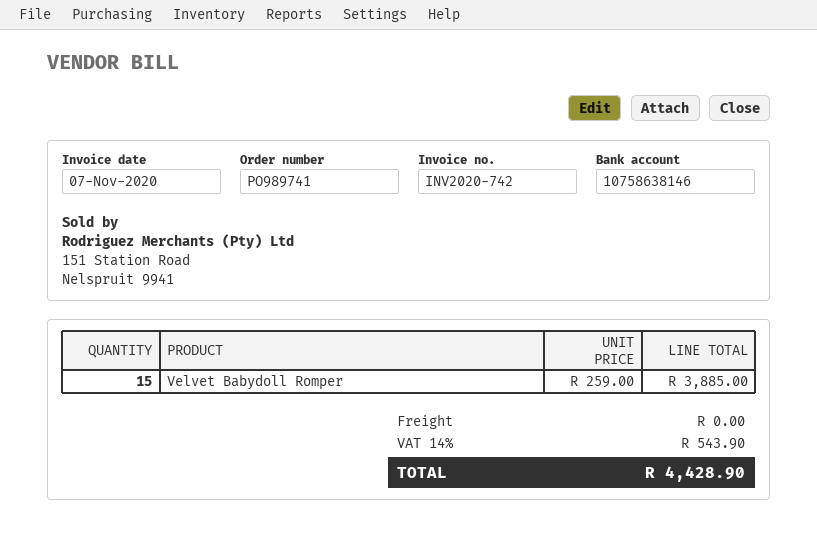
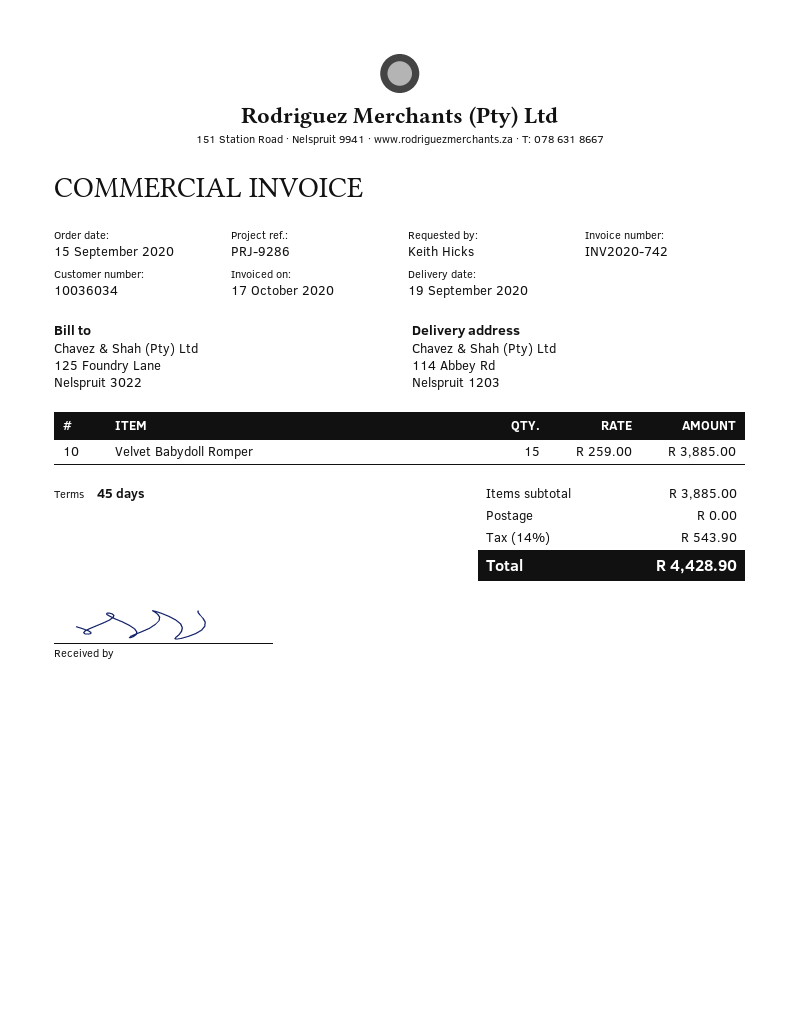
invoice date: 2020-11-07 -> 2020-10-17

